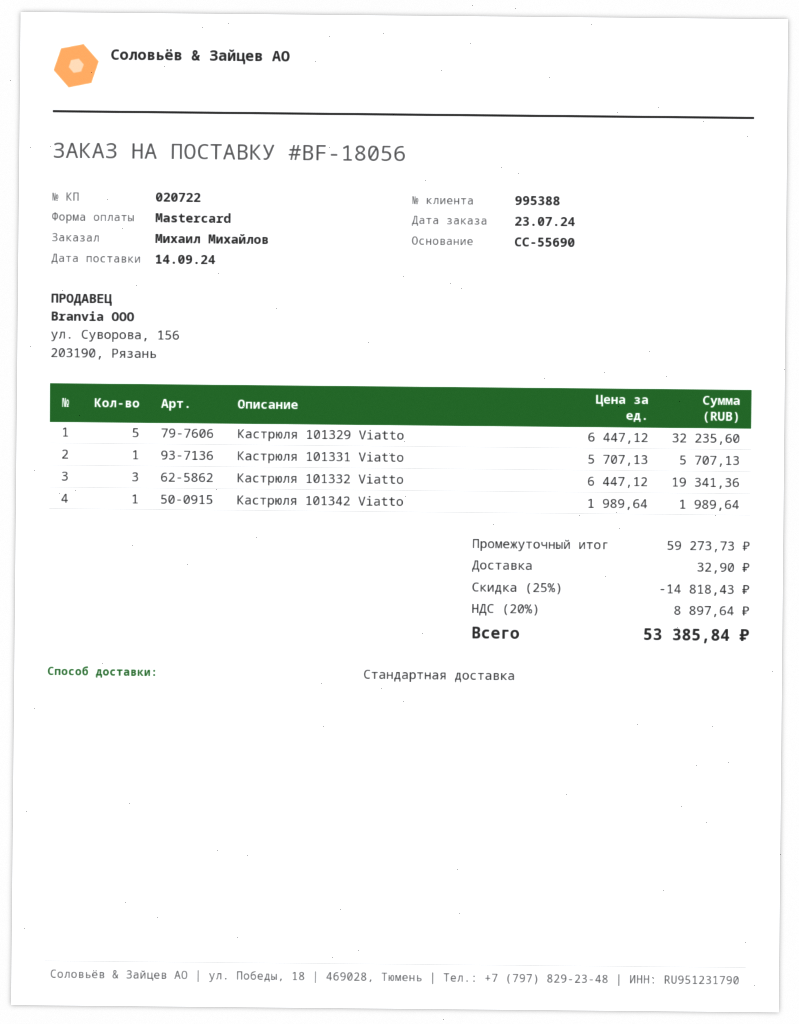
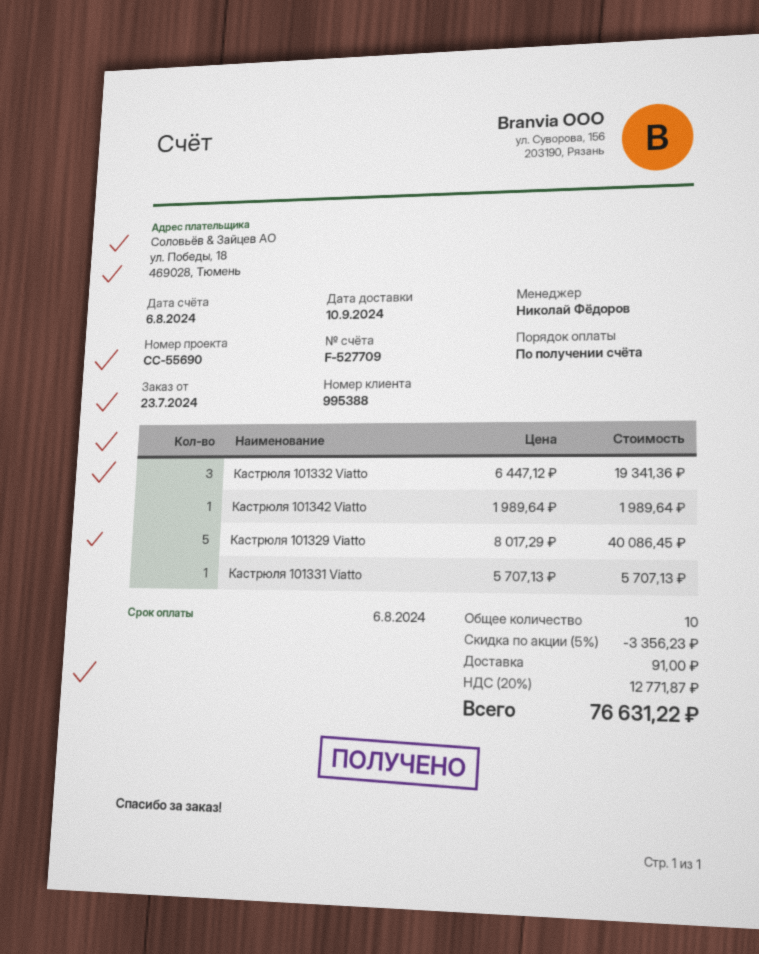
delivery date: 2024-09-14 -> 2024-09-10
Кастрюля 101329 Viatto: 5 x 6447.12 = 32235.60 -> 5 x 8017.29 = 40086.45
discount: 25% = 14818.43 -> 5% = 3356.23
shipping: 32.90 -> 91.00
tax: 20% = 8897.64 -> 20% = 12771.87
total: 53385.84 -> 76631.22

